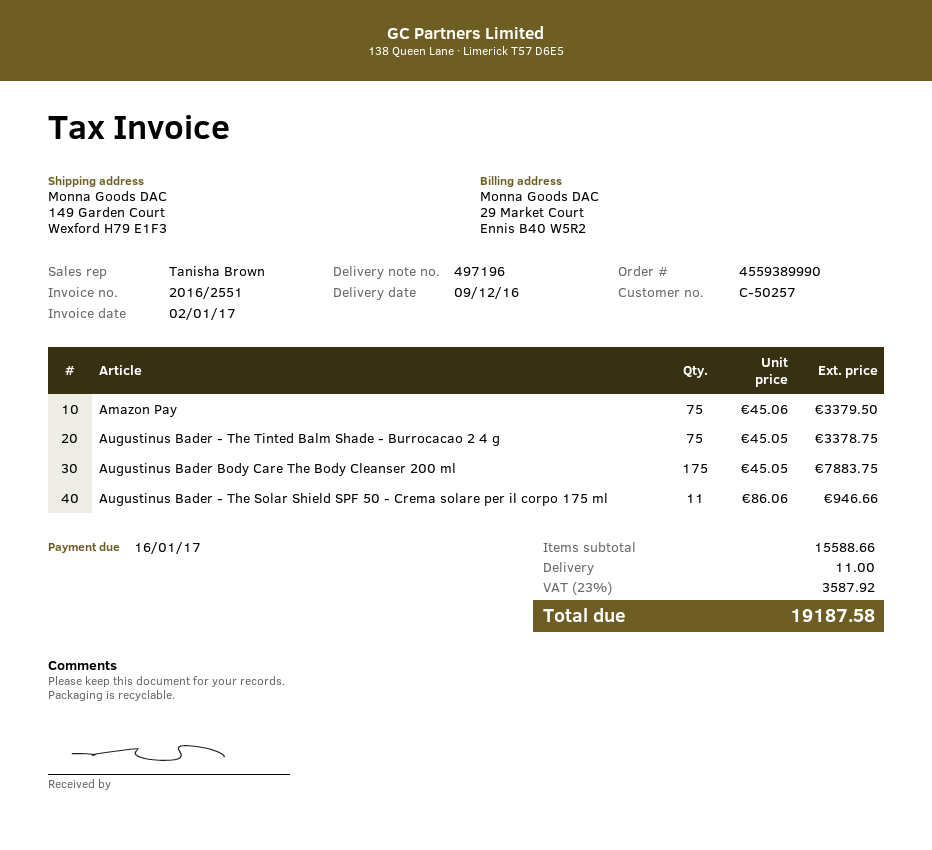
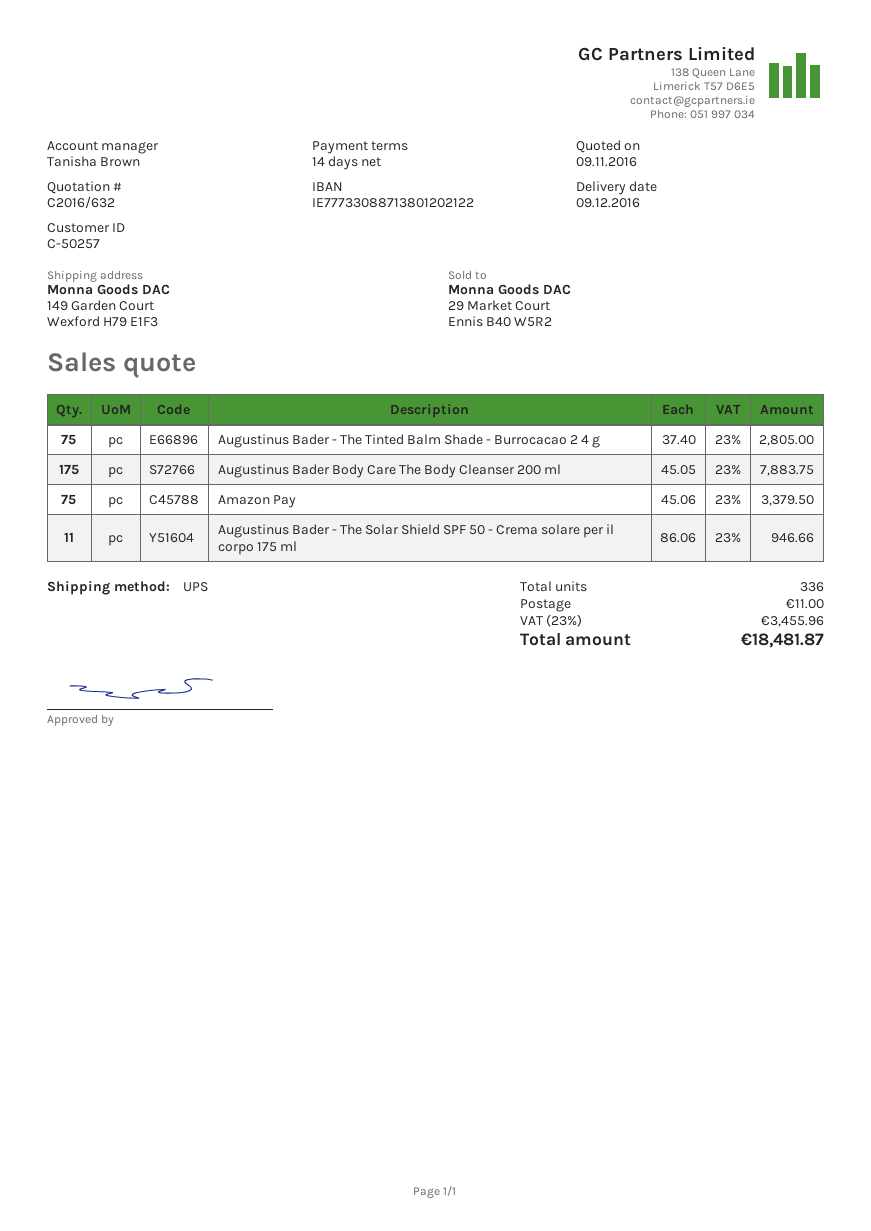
Augustinus Bader - The Tinted Balm Shade - Burrocacao 2 4 g: 75 x 45.05 = 3378.75 -> 75 x 37.40 = 2805.00
tax: 23% = 3587.92 -> 23% = 3455.96
total: 19187.58 -> 18481.87

